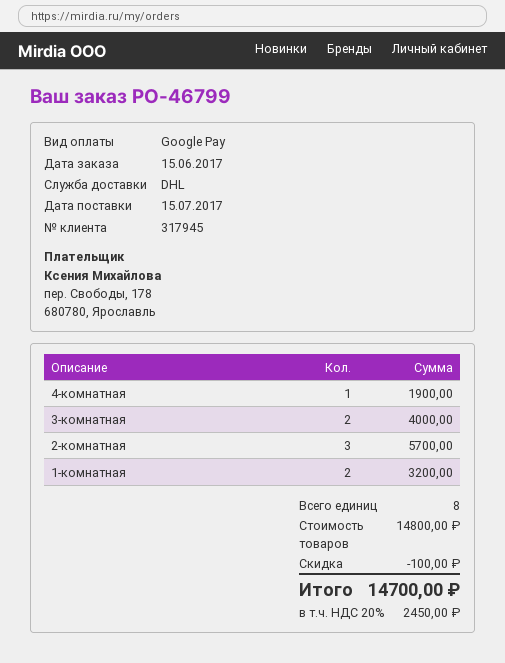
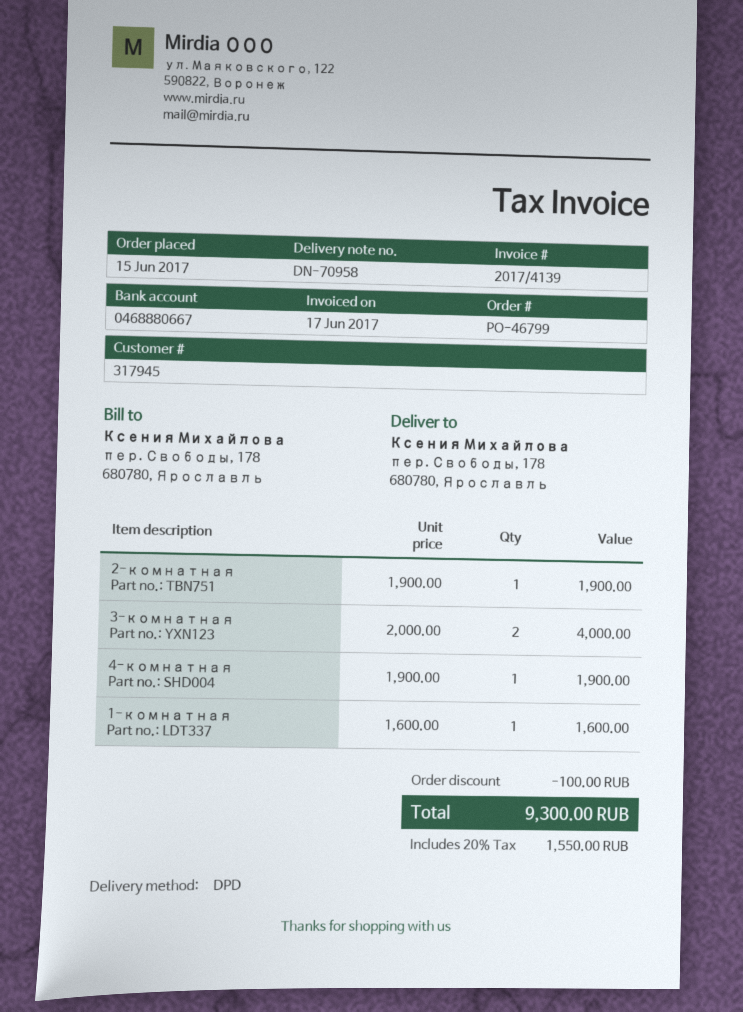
shipping method: DHL -> DPD
2-комнатная: 3 for 5700.00 -> 1 for 1900.00
1-комнатная: 2 for 3200.00 -> 1 for 1600.00
tax: 20% = 2450.00 -> 20% = 1550.00
total: 14700.00 -> 9300.00

